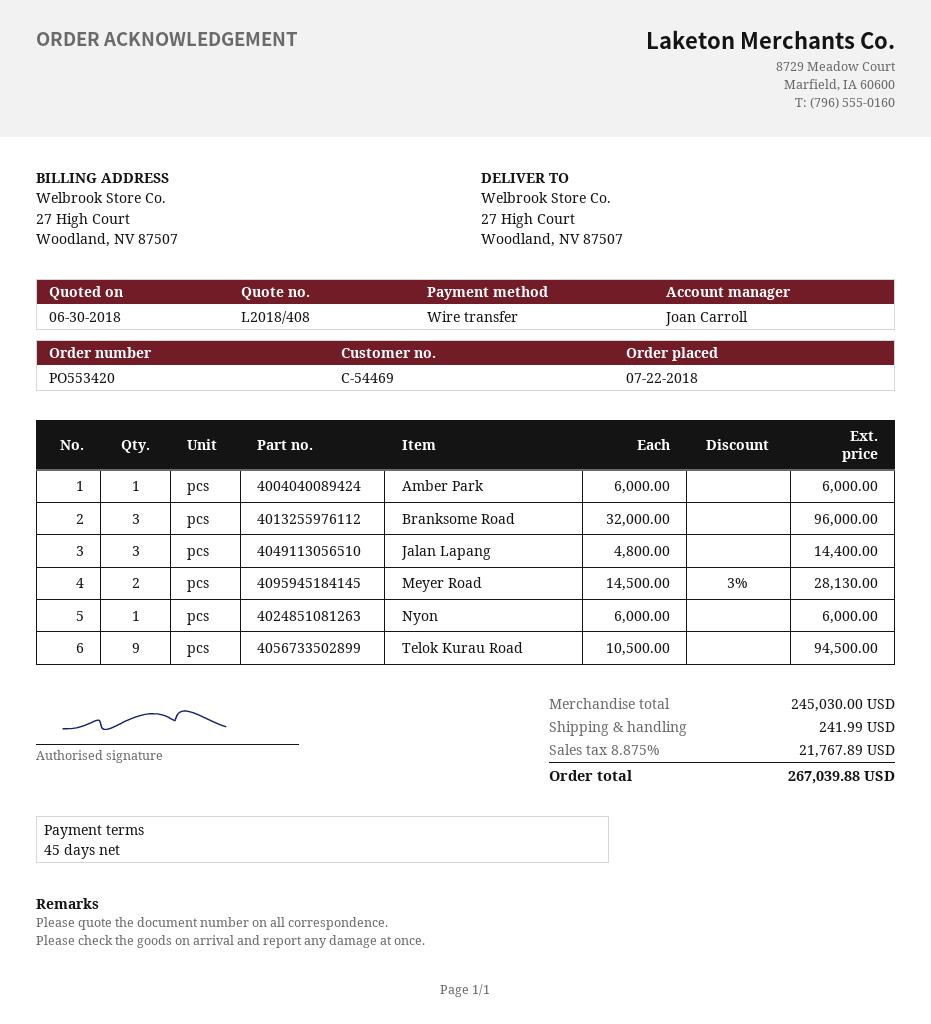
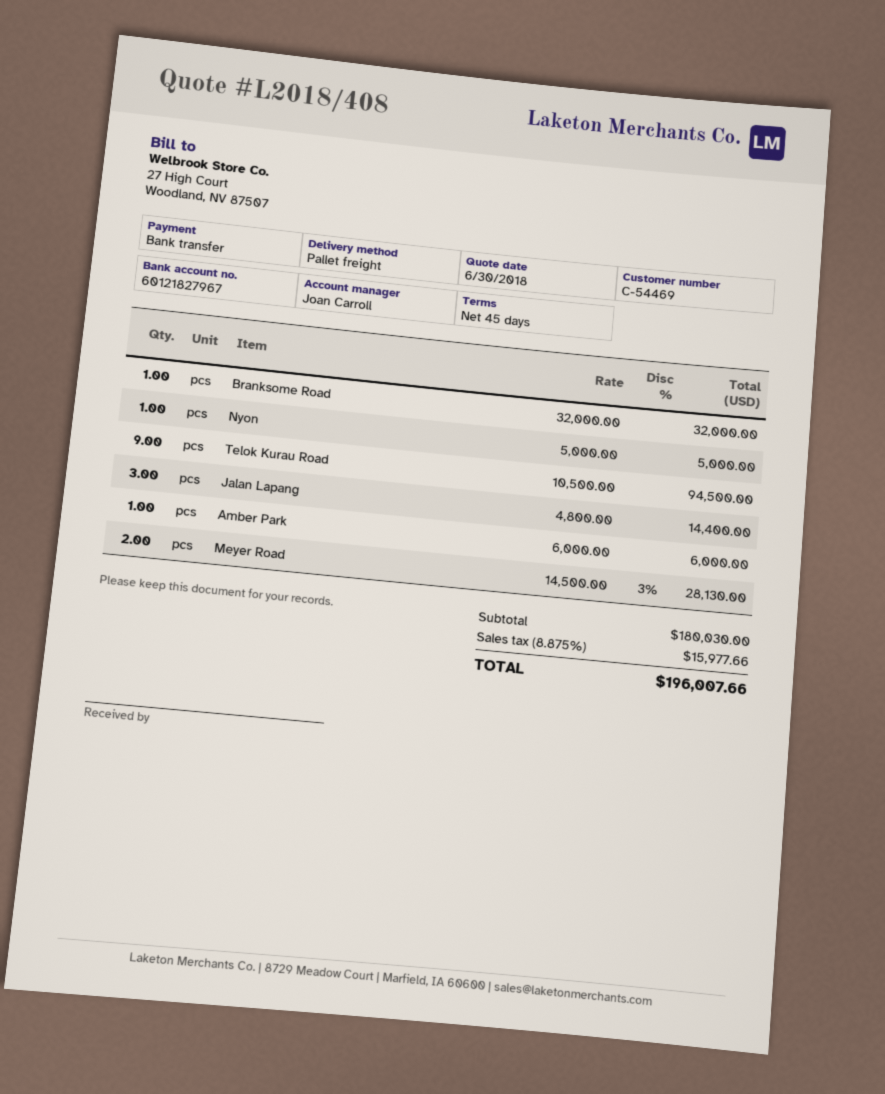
Branksome Road: 3 x 32000.00 = 96000.00 -> 1 x 32000.00 = 32000.00
Nyon: 1 x 6000.00 = 6000.00 -> 1 x 5000.00 = 5000.00
subtotal: 245030.00 -> 180030.00
shipping: 241.99 -> none
tax: 8.875% = 21767.89 -> 8.875% = 15977.66
total: 267039.88 -> 196007.66

